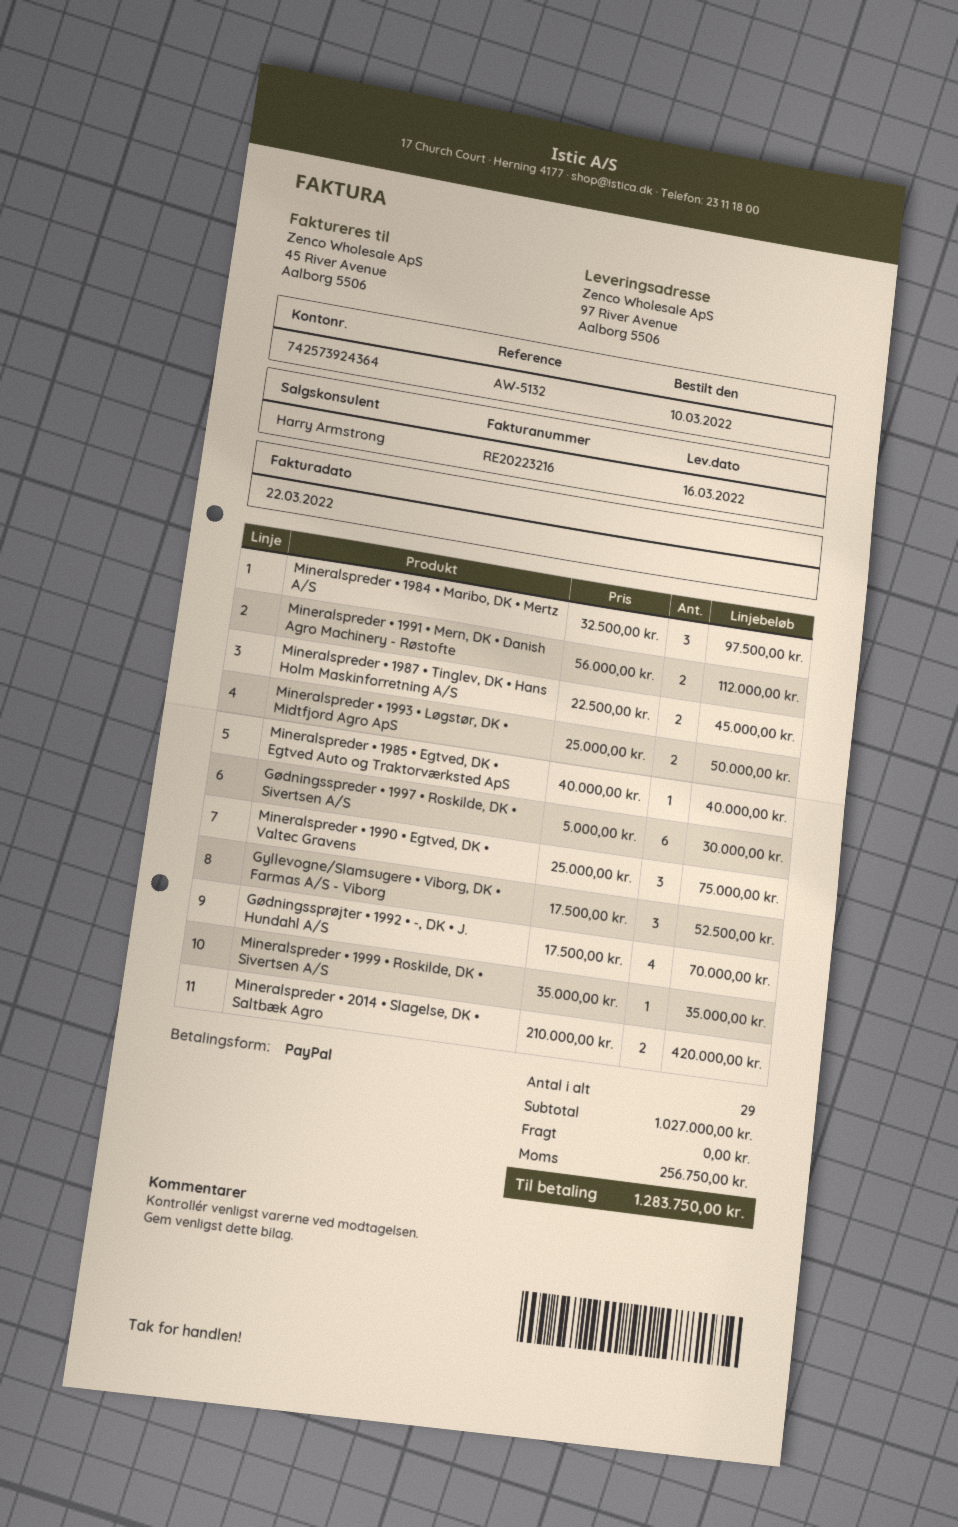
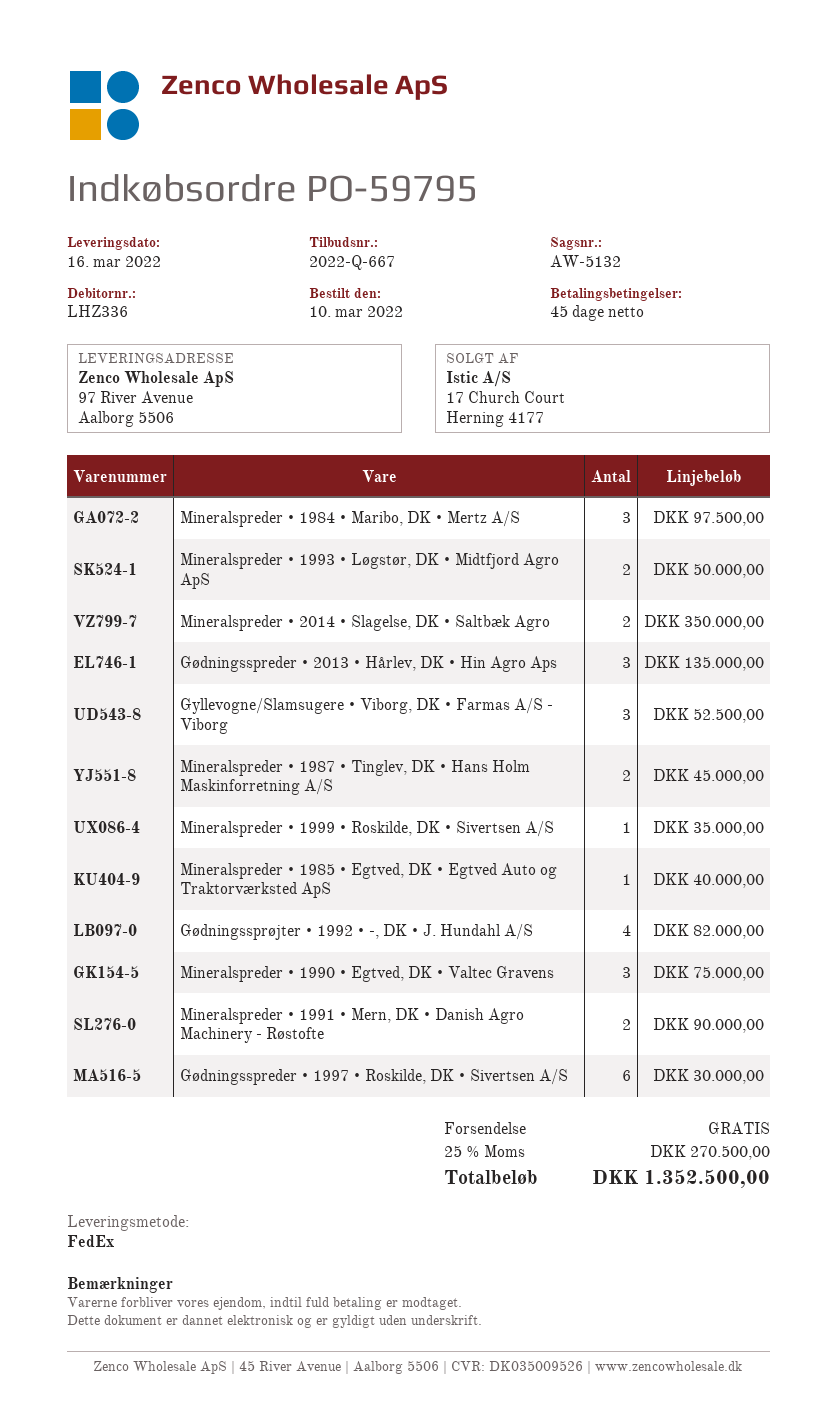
Mineralspreder • 1991 • Mern, DK • Danish Agro Machinery - Røstofte: 2 for 112000.00 -> 2 for 90000.00
Gødningssprøjter • 1992 • -, DK • J. Hundahl A/S: 4 for 70000.00 -> 4 for 82000.00
Mineralspreder • 2014 • Slagelse, DK • Saltbæk Agro: 2 for 420000.00 -> 2 for 350000.00
Gødningsspreder • 2013 • Hårlev, DK • Hin Agro Aps: none -> 3 for 135000.00
tax: 256750.00 -> 270500.00
total: 1283750.00 -> 1352500.00

